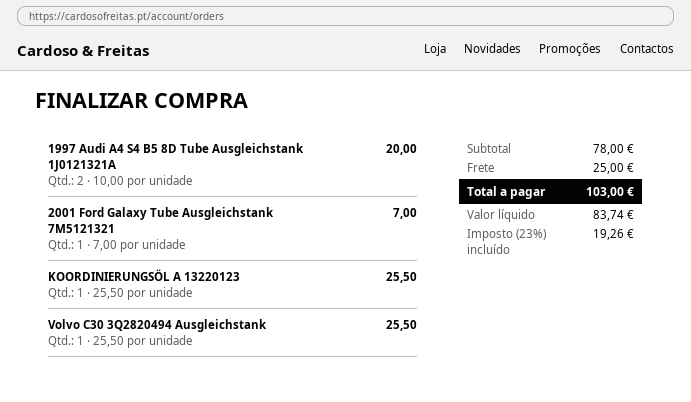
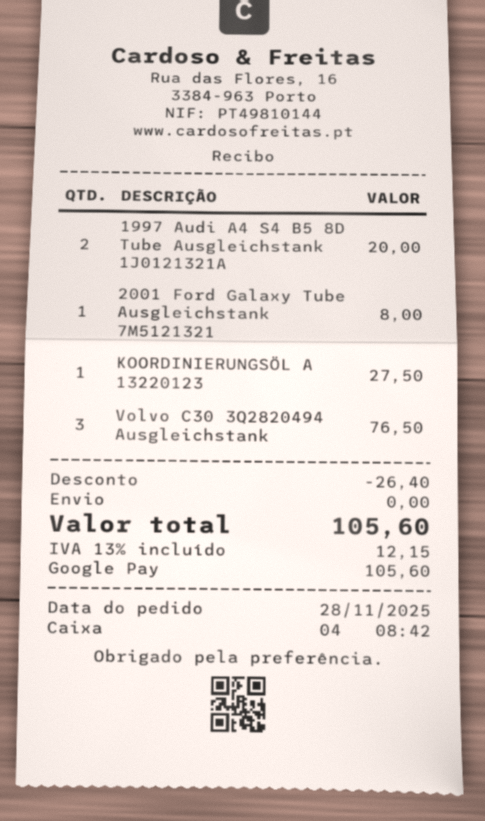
2001 Ford Galaxy Tube Ausgleichstank 7M5121321: 1 for 7.00 -> 1 for 8.00
KOORDINIERUNGSÖL A 13220123: 1 for 25.50 -> 1 for 27.50
Volvo C30 3Q2820494 Ausgleichstank: 1 for 25.50 -> 3 for 76.50
discount: none -> 26.40
shipping: 25.00 -> 0.00
tax: 23% = 19.26 -> 13% = 12.15
total: 103.00 -> 105.60

